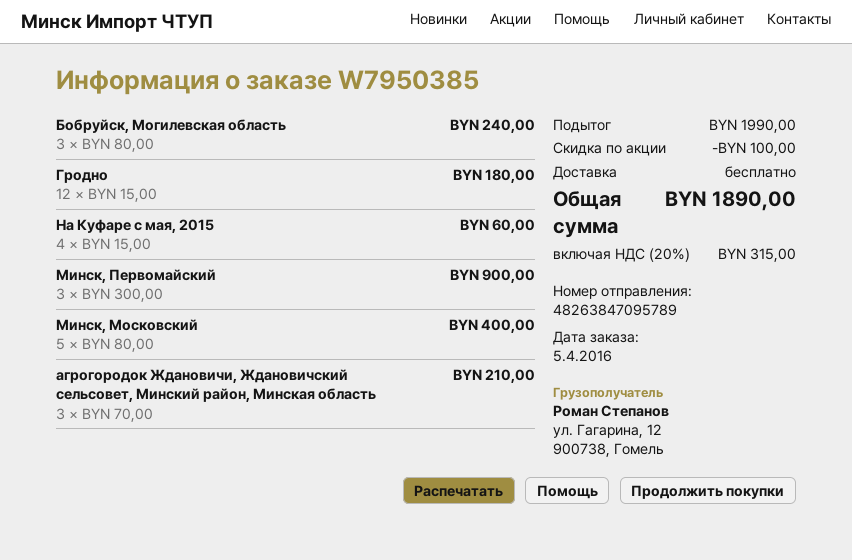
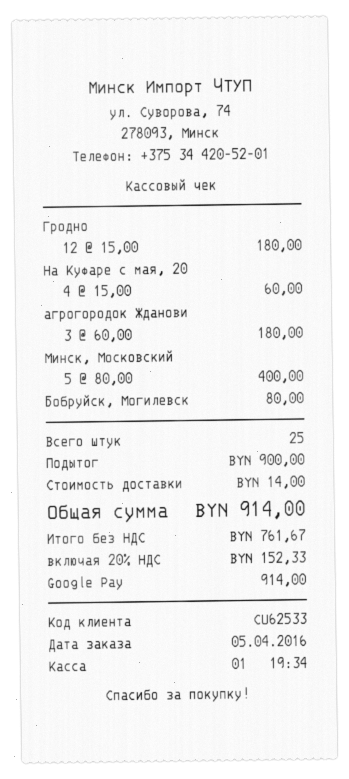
Бобруйск, Могилевская область: 3 x 80.00 = 240.00 -> 1 x 80.00 = 80.00
Минск, Первомайский: 3 x 300.00 = 900.00 -> none
агрогородок Ждановичи, Ждановичский сельсовет, Минский район, Минская область: 3 x 70.00 = 210.00 -> 3 x 60.00 = 180.00
subtotal: 1990.00 -> 900.00
discount: 100.00 -> none
shipping: 0.00 -> 14.00
tax: 20% = 315.00 -> 20% = 152.33
total: 1890.00 -> 914.00

